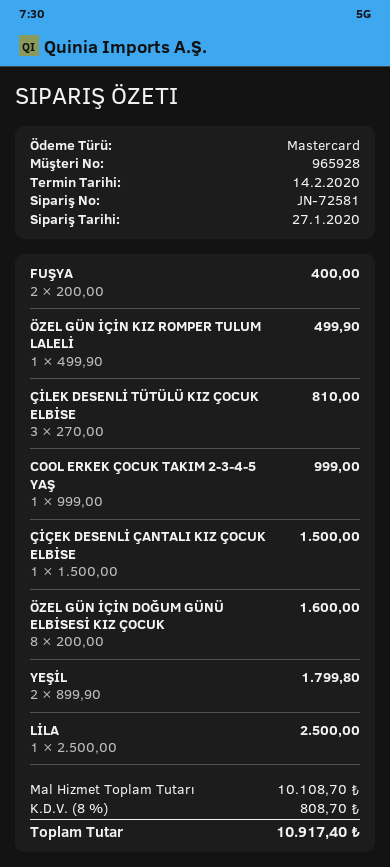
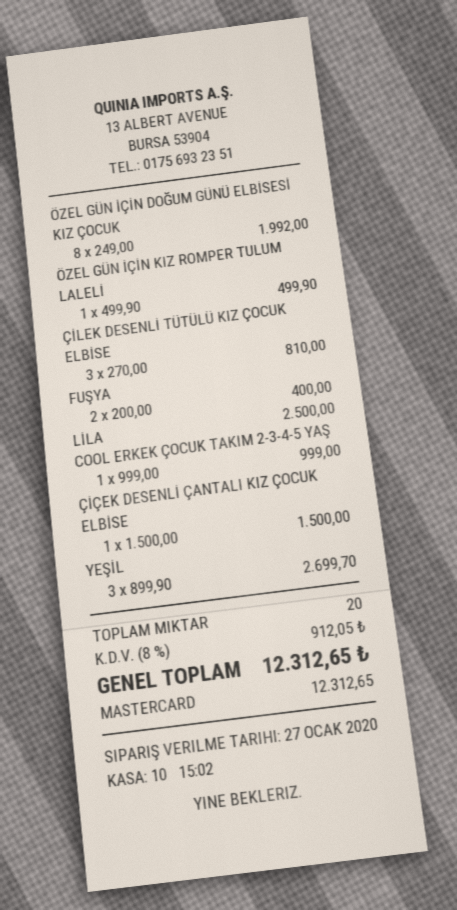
ÖZEL GÜN İÇİN DOĞUM GÜNÜ ELBİSESİ KIZ ÇOCUK: 8 x 200.00 = 1600.00 -> 8 x 249.00 = 1992.00
YEŞİL: 2 x 899.90 = 1799.80 -> 3 x 899.90 = 2699.70
tax: 8% = 808.70 -> 8% = 912.05
total: 10917.40 -> 12312.65

